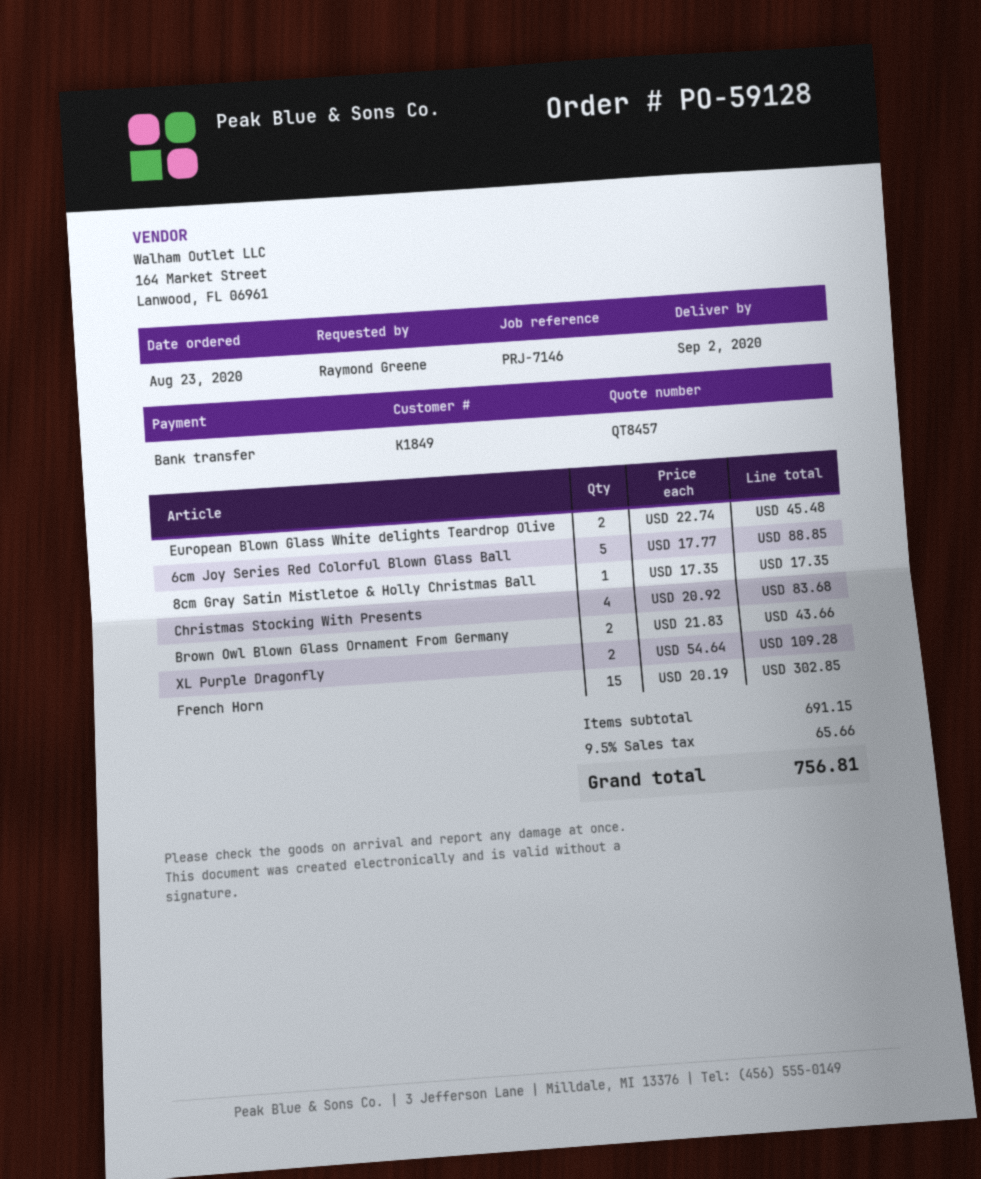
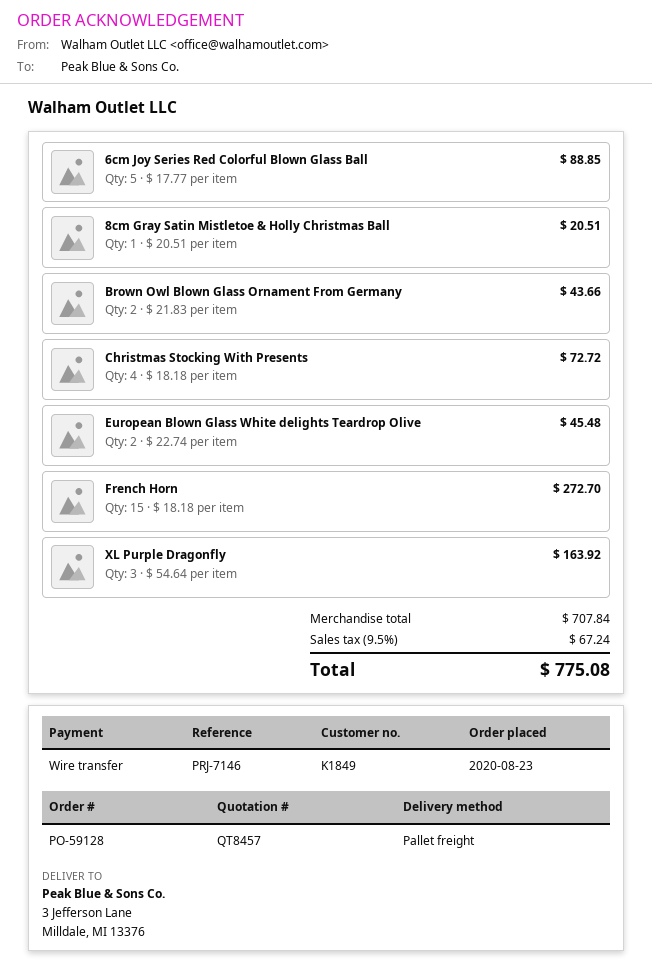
8cm Gray Satin Mistletoe & Holly Christmas Ball: 1 x 17.35 = 17.35 -> 1 x 20.51 = 20.51
Christmas Stocking With Presents: 4 x 20.92 = 83.68 -> 4 x 18.18 = 72.72
XL Purple Dragonfly: 2 x 54.64 = 109.28 -> 3 x 54.64 = 163.92
French Horn: 15 x 20.19 = 302.85 -> 15 x 18.18 = 272.70
subtotal: 691.15 -> 707.84
tax: 9.5% = 65.66 -> 9.5% = 67.24
total: 756.81 -> 775.08

